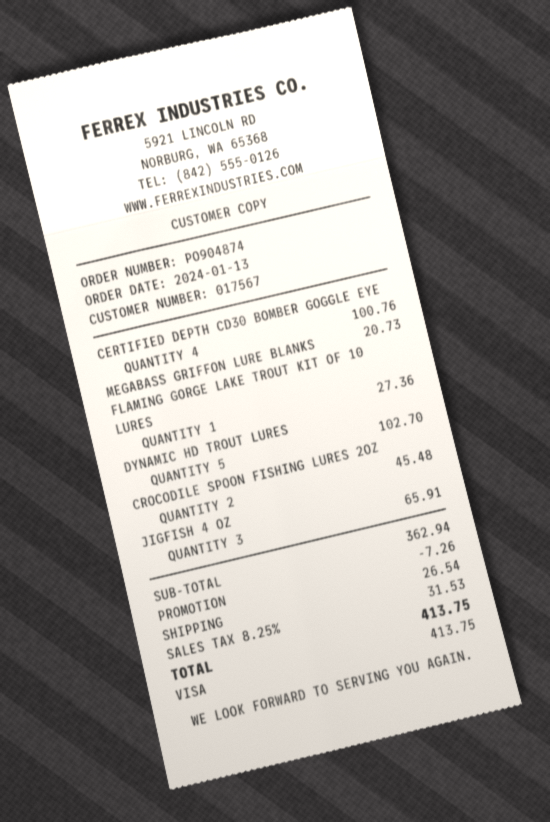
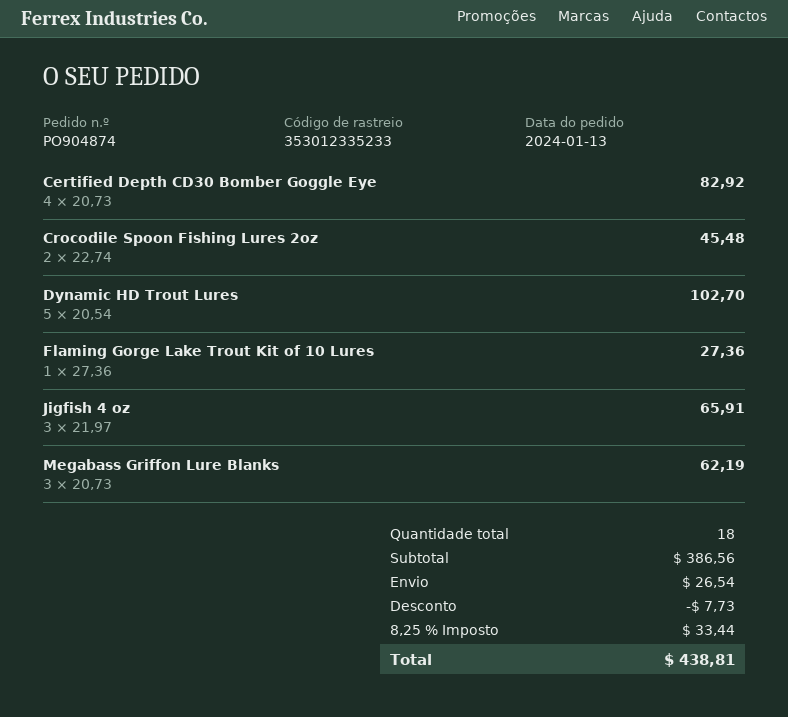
CERTIFIED DEPTH CD30 BOMBER GOGGLE EYE: 4 for 100.76 -> 4 for 82.92
MEGABASS GRIFFON LURE BLANKS: 1 for 20.73 -> 3 for 62.19
subtotal: 362.94 -> 386.56
discount: 7.26 -> 7.73
tax: 8.25% = 31.53 -> 8.25% = 33.44
total: 413.75 -> 438.81

